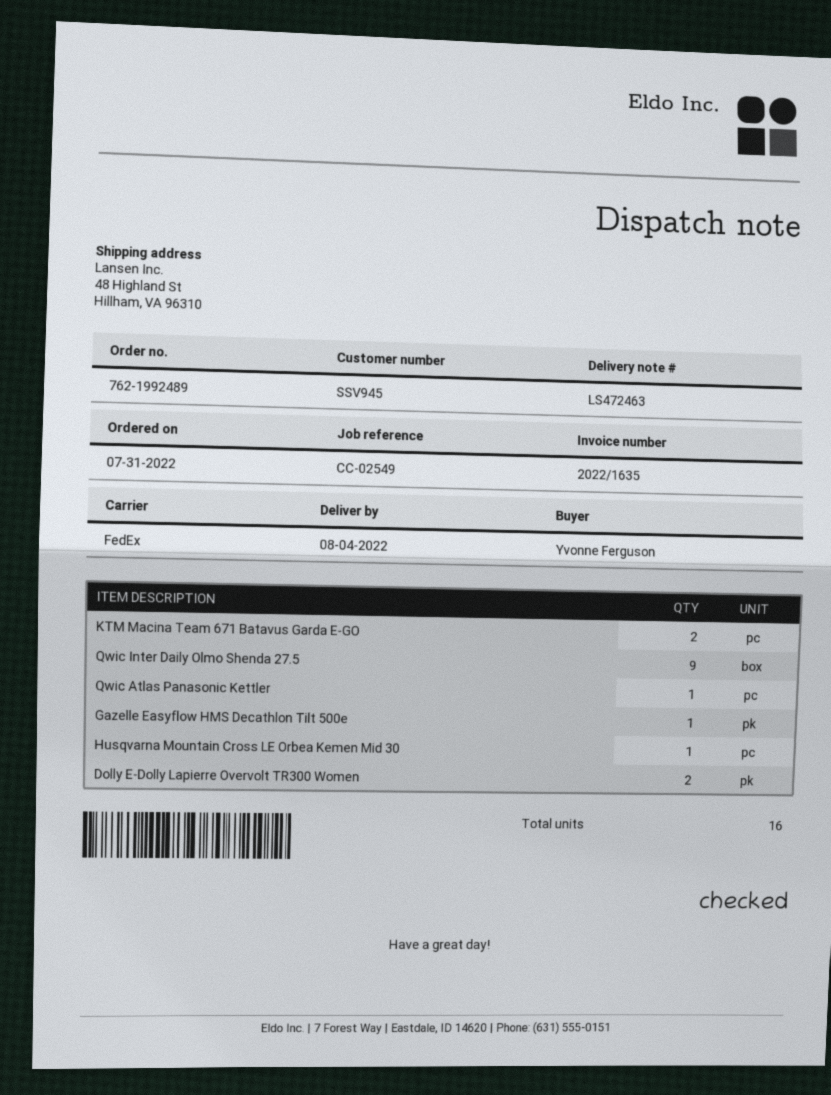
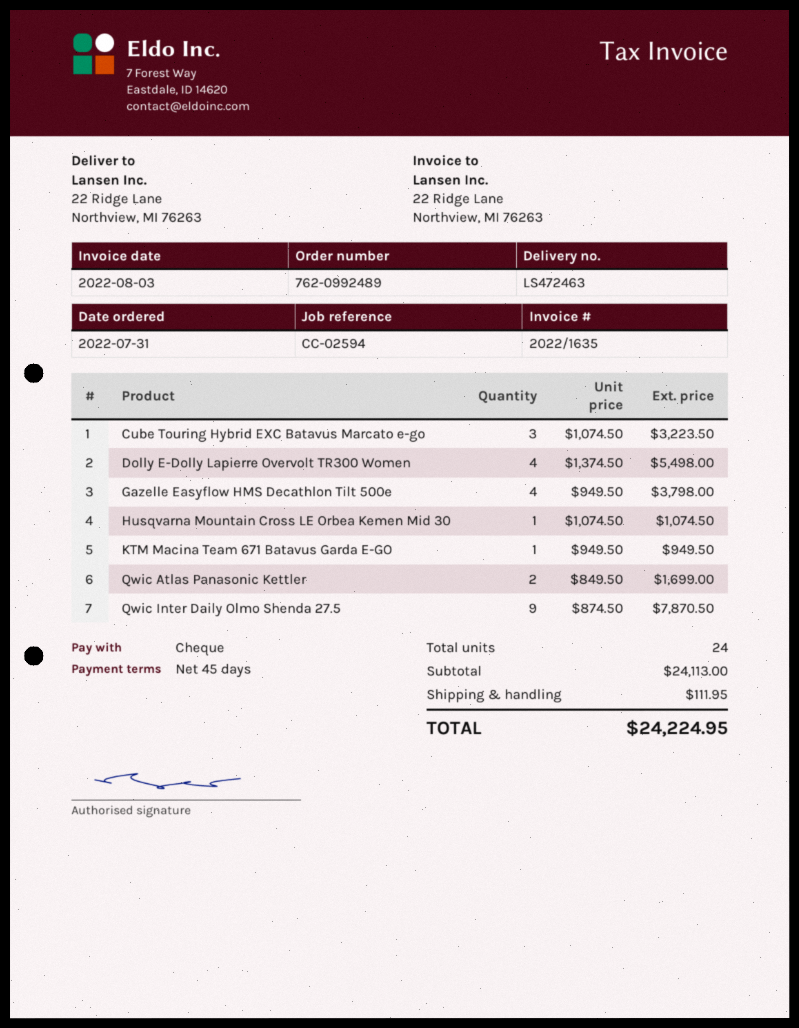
order number: 762-1992489 -> 762-0992489
reference: CC-02549 -> CC-02594
ship to: 48 Highland St, Hillham, VA 96310 -> 22 Ridge Lane, Northview, MI 76263
KTM Macina Team 671 Batavus Garda E-GO: 2 -> 1
Qwic Atlas Panasonic Kettler: 1 -> 2
Gazelle Easyflow HMS Decathlon Tilt 500e: 1 -> 4
Dolly E-Dolly Lapierre Overvolt TR300 Women: 2 -> 4
Cube Touring Hybrid EXC Batavus Marcato e-go: none -> 3
total quantity: 16 -> 24

